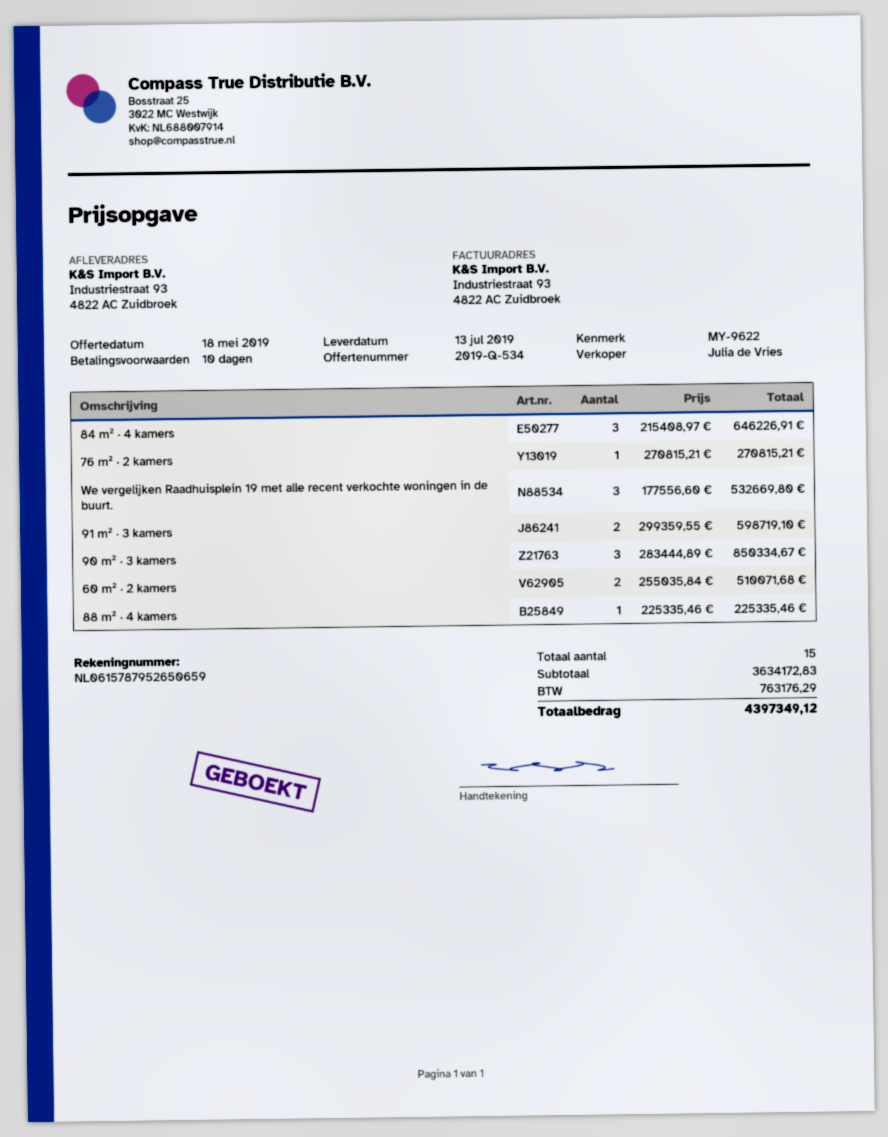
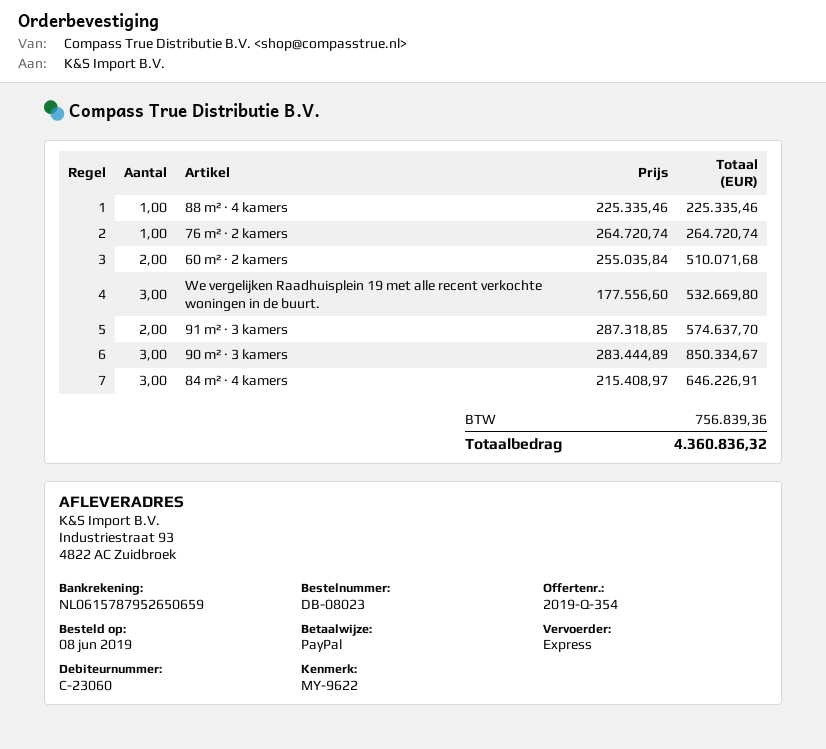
quote number: 2019-Q-534 -> 2019-Q-354
76 m² · 2 kamers: 1 x 270815.21 = 270815.21 -> 1 x 264720.74 = 264720.74
91 m² · 3 kamers: 2 x 299359.55 = 598719.10 -> 2 x 287318.85 = 574637.70
tax: 763176.29 -> 756839.36
total: 4397349.12 -> 4360836.32

